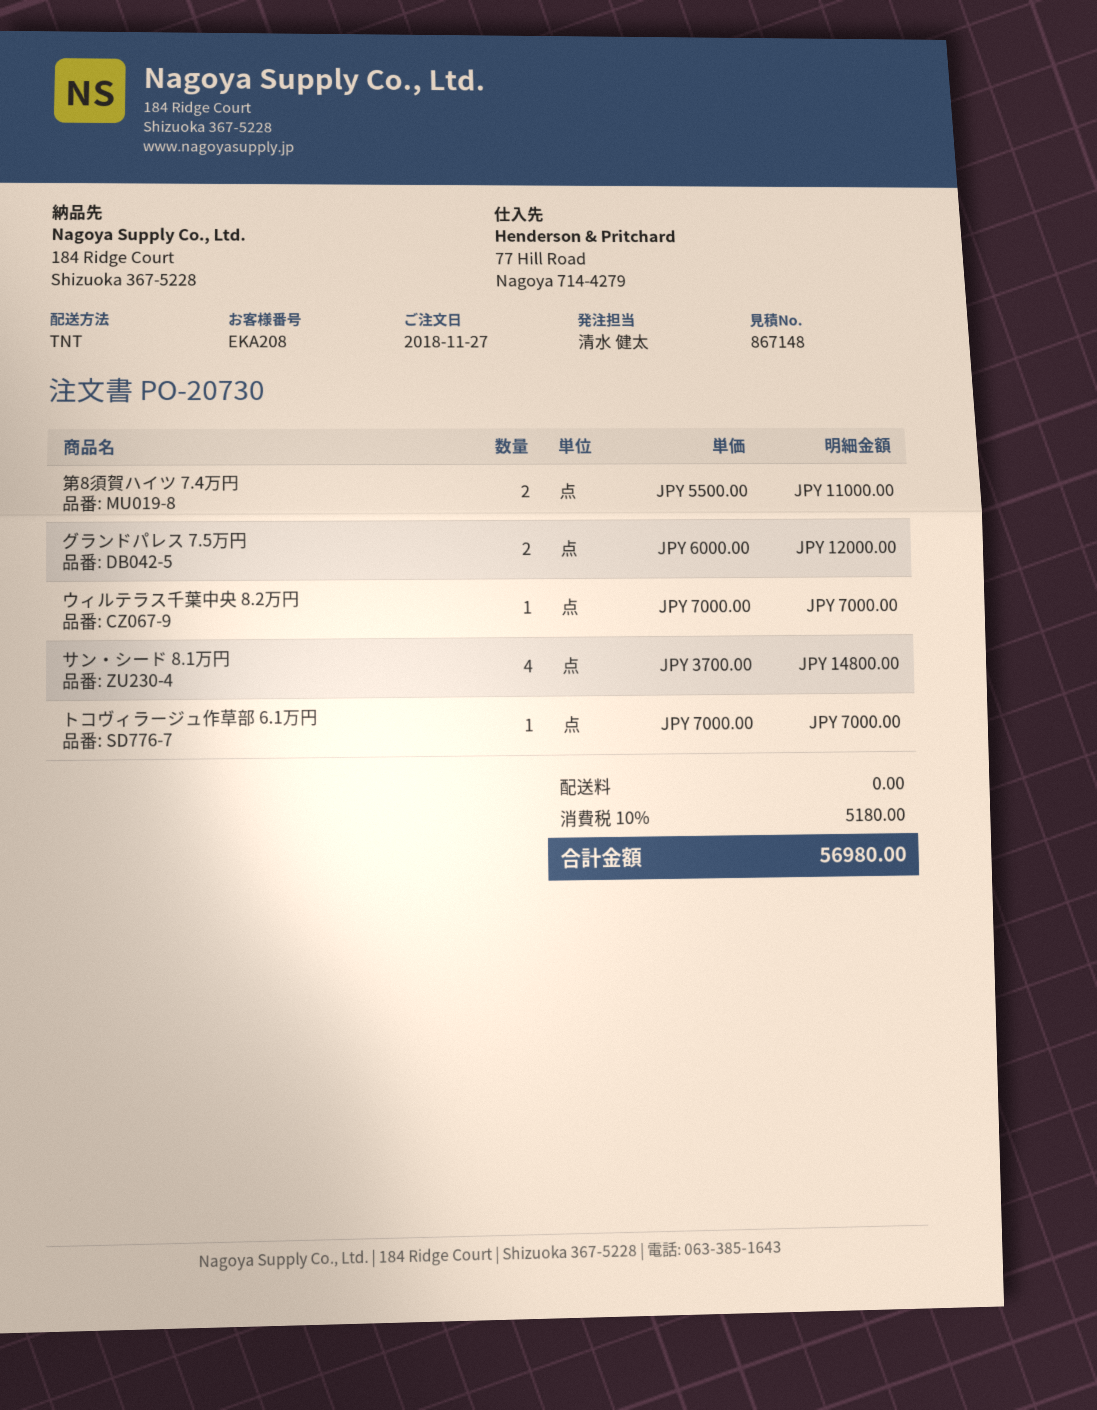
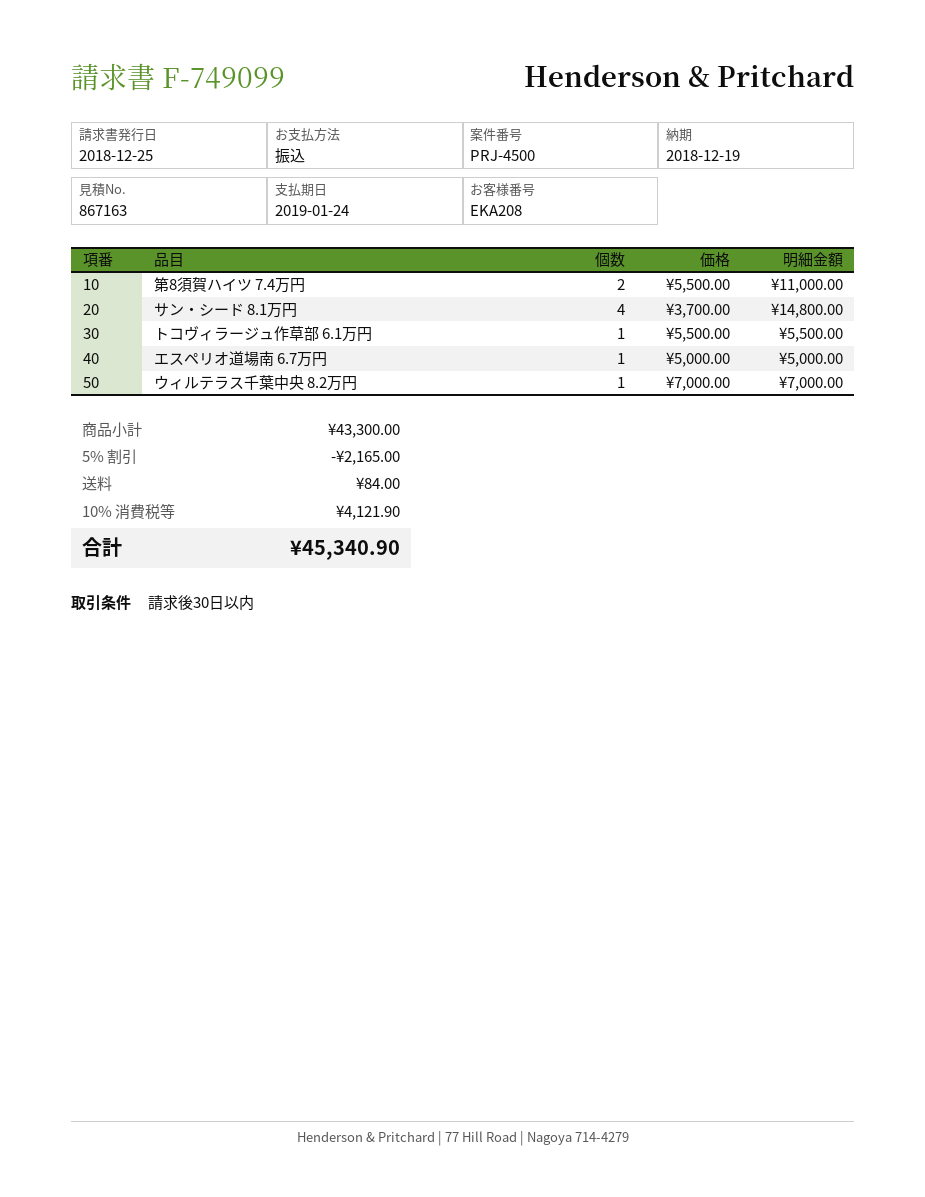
quote number: 867148 -> 867163
グランドパレス 7.5万円: 2 x 6000.00 = 12000.00 -> none
トコヴィラージュ作草部 6.1万円: 1 x 7000.00 = 7000.00 -> 1 x 5500.00 = 5500.00
エスペリオ道場南 6.7万円: none -> 1 x 5000.00 = 5000.00
discount: none -> 5% = 2165.00
shipping: 0.00 -> 84.00
tax: 10% = 5180.00 -> 10% = 4121.90
total: 56980.00 -> 45340.90

